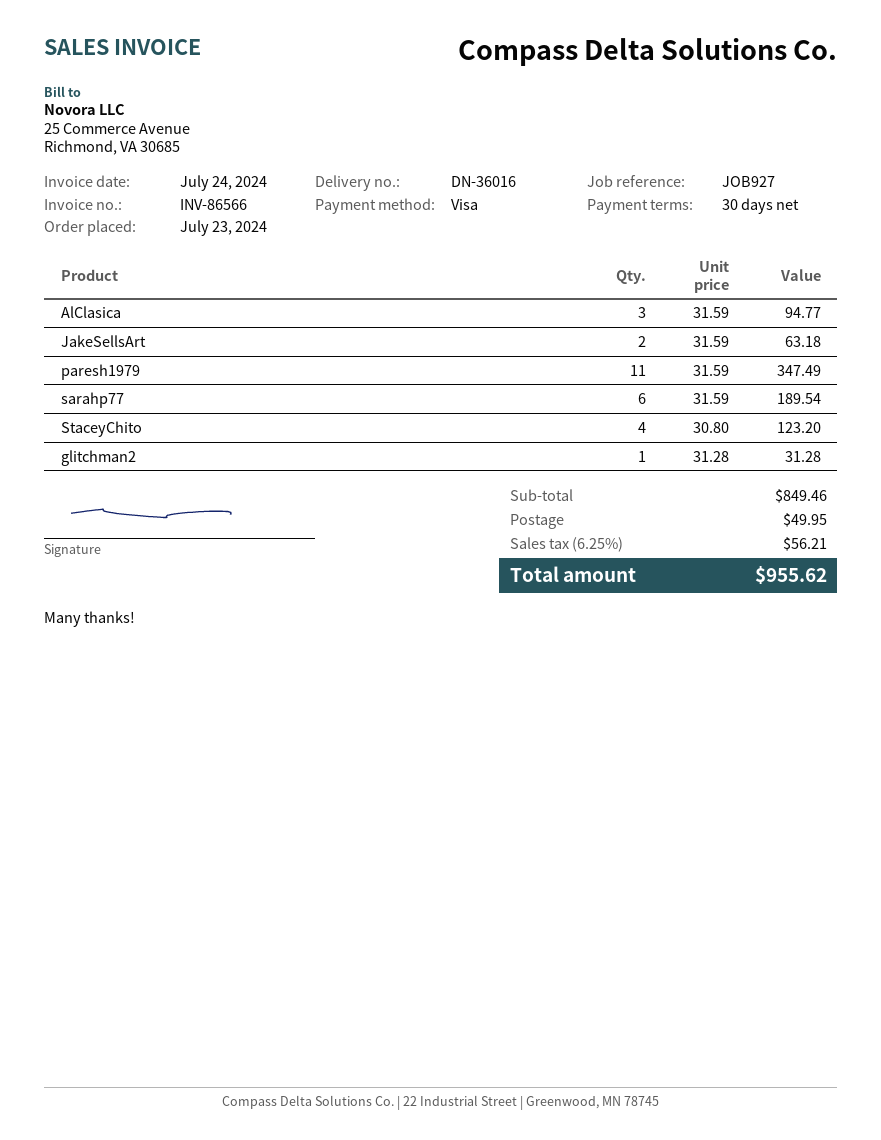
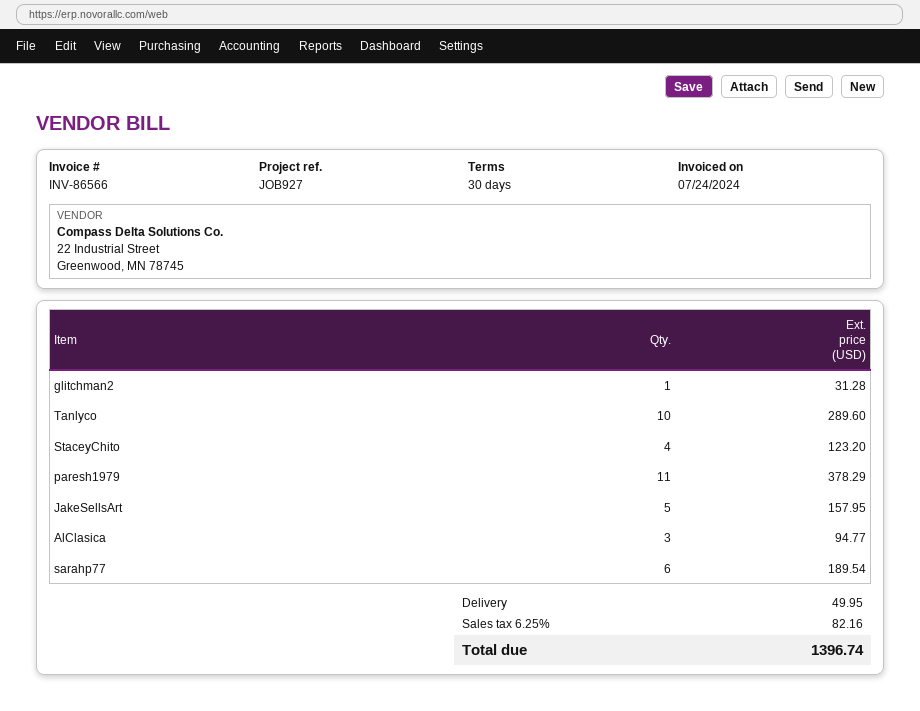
JakeSellsArt: 2 for 63.18 -> 5 for 157.95
paresh1979: 11 for 347.49 -> 11 for 378.29
Tanlyco: none -> 10 for 289.60
tax: 6.25% = 56.21 -> 6.25% = 82.16
total: 955.62 -> 1396.74

